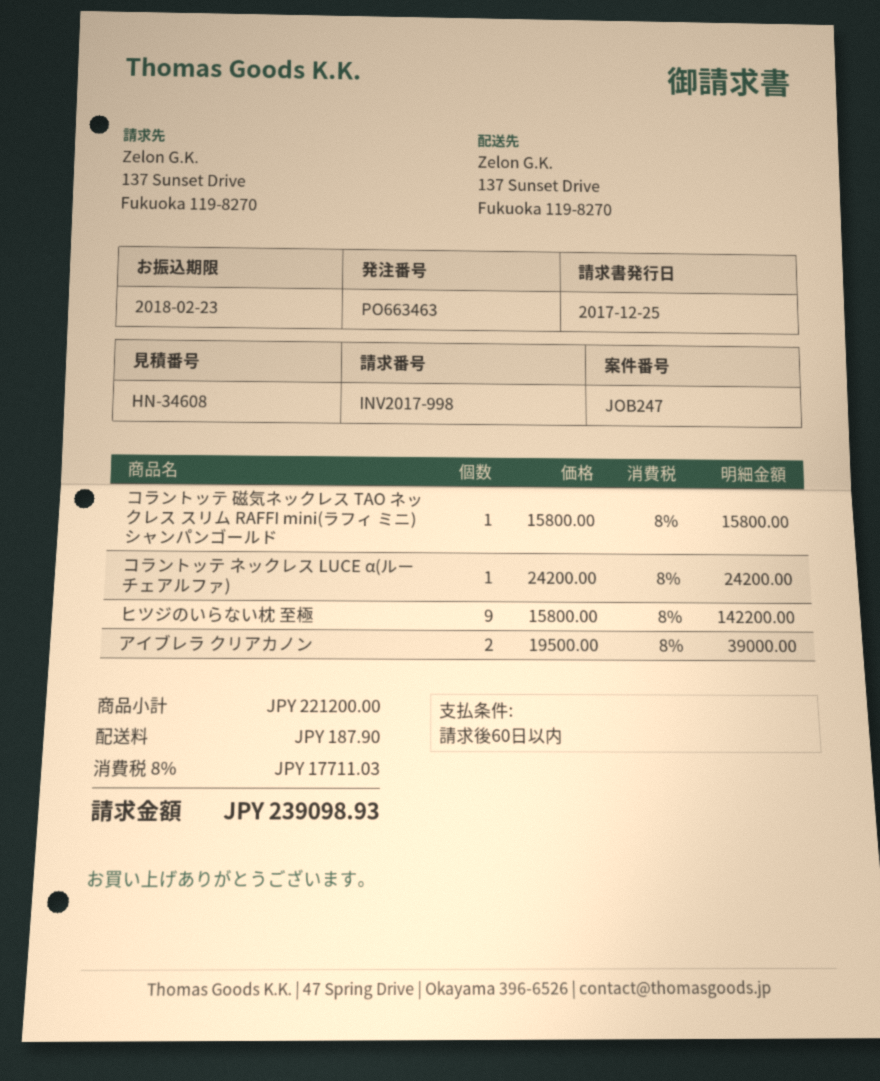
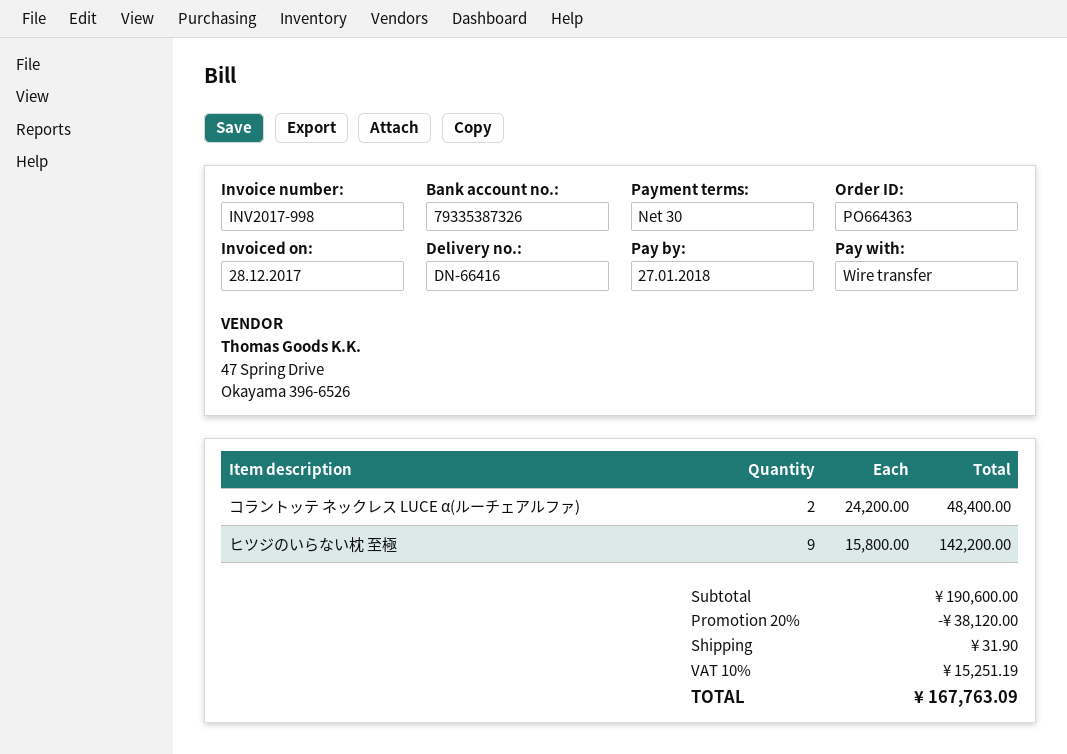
order number: PO663463 -> PO664363
invoice date: 2017-12-25 -> 2017-12-28
payment terms: 60 days -> 30 days
due date: 2018-02-23 -> 2018-01-27
コラントッテ 磁気ネックレス TAO ネックレス スリム RAFFI mini(ラフィ ミニ)シャンパンゴールド: 1 x 15800.00 = 15800.00 -> none
コラントッテ ネックレス LUCE α(ルーチェアルファ): 1 x 24200.00 = 24200.00 -> 2 x 24200.00 = 48400.00
アイブレラ クリアカノン: 2 x 19500.00 = 39000.00 -> none
subtotal: 221200.00 -> 190600.00
discount: none -> 20% = 38120.00
shipping: 187.90 -> 31.90
tax: 8% = 17711.03 -> 10% = 15251.19
total: 239098.93 -> 167763.09

